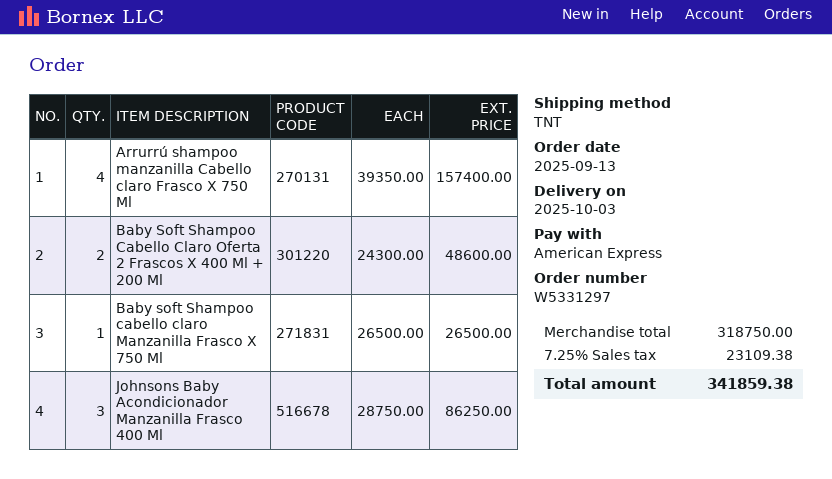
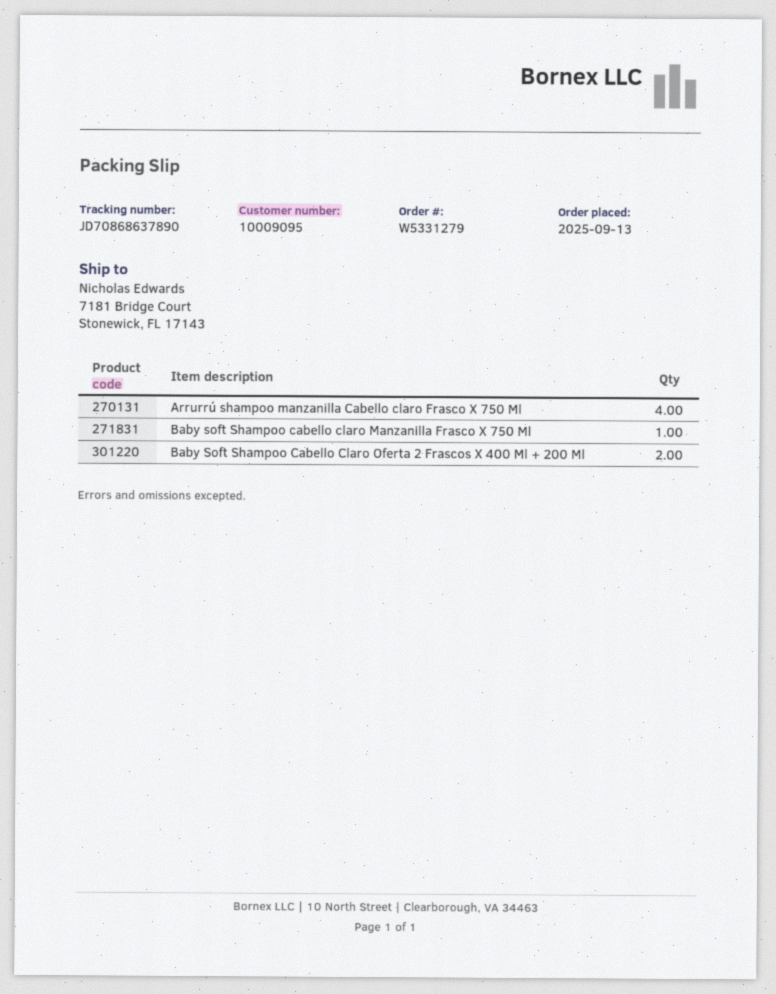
order number: W5331297 -> W5331279
Johnsons Baby Acondicionador Manzanilla Frasco 400 Ml: 3 -> none

